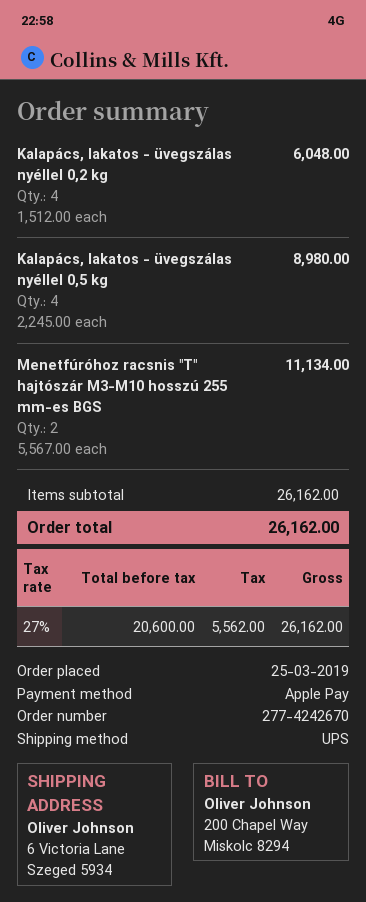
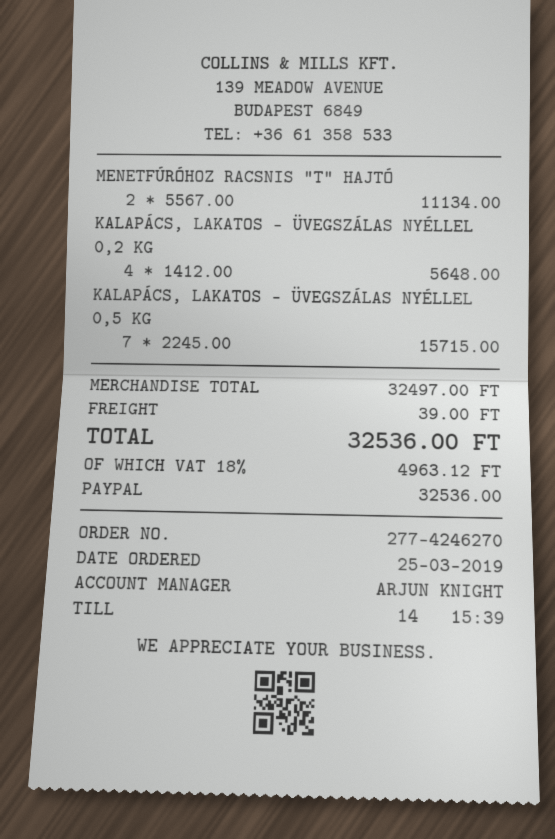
order number: 277-4242670 -> 277-4246270
payment method: Apple Pay -> PayPal
Kalapács, lakatos - üvegszálas nyéllel 0,2 kg: 4 x 1512.00 = 6048.00 -> 4 x 1412.00 = 5648.00
Kalapács, lakatos - üvegszálas nyéllel 0,5 kg: 4 x 2245.00 = 8980.00 -> 7 x 2245.00 = 15715.00
subtotal: 26162.00 -> 32497.00
shipping: none -> 39.00
tax: 27% = 5562.00 -> 18% = 4963.12
total: 26162.00 -> 32536.00

